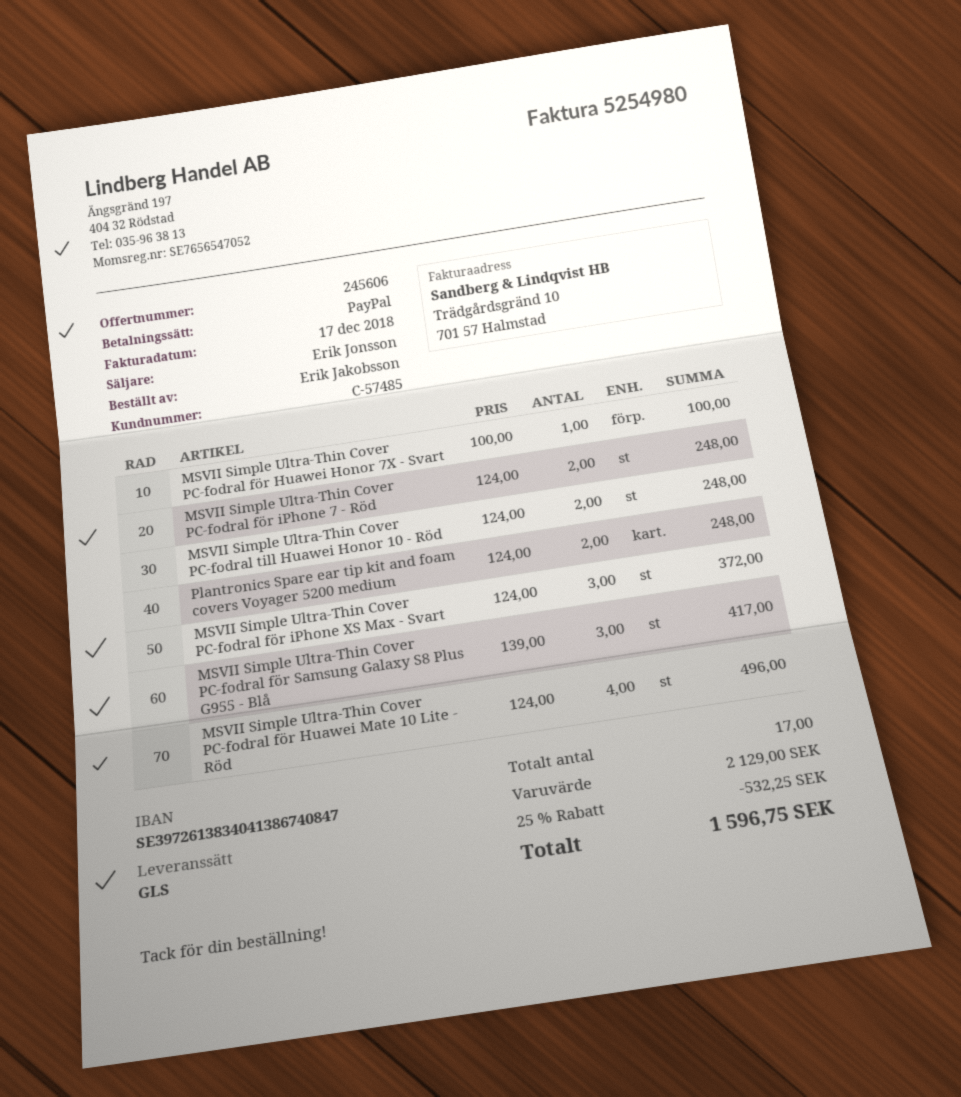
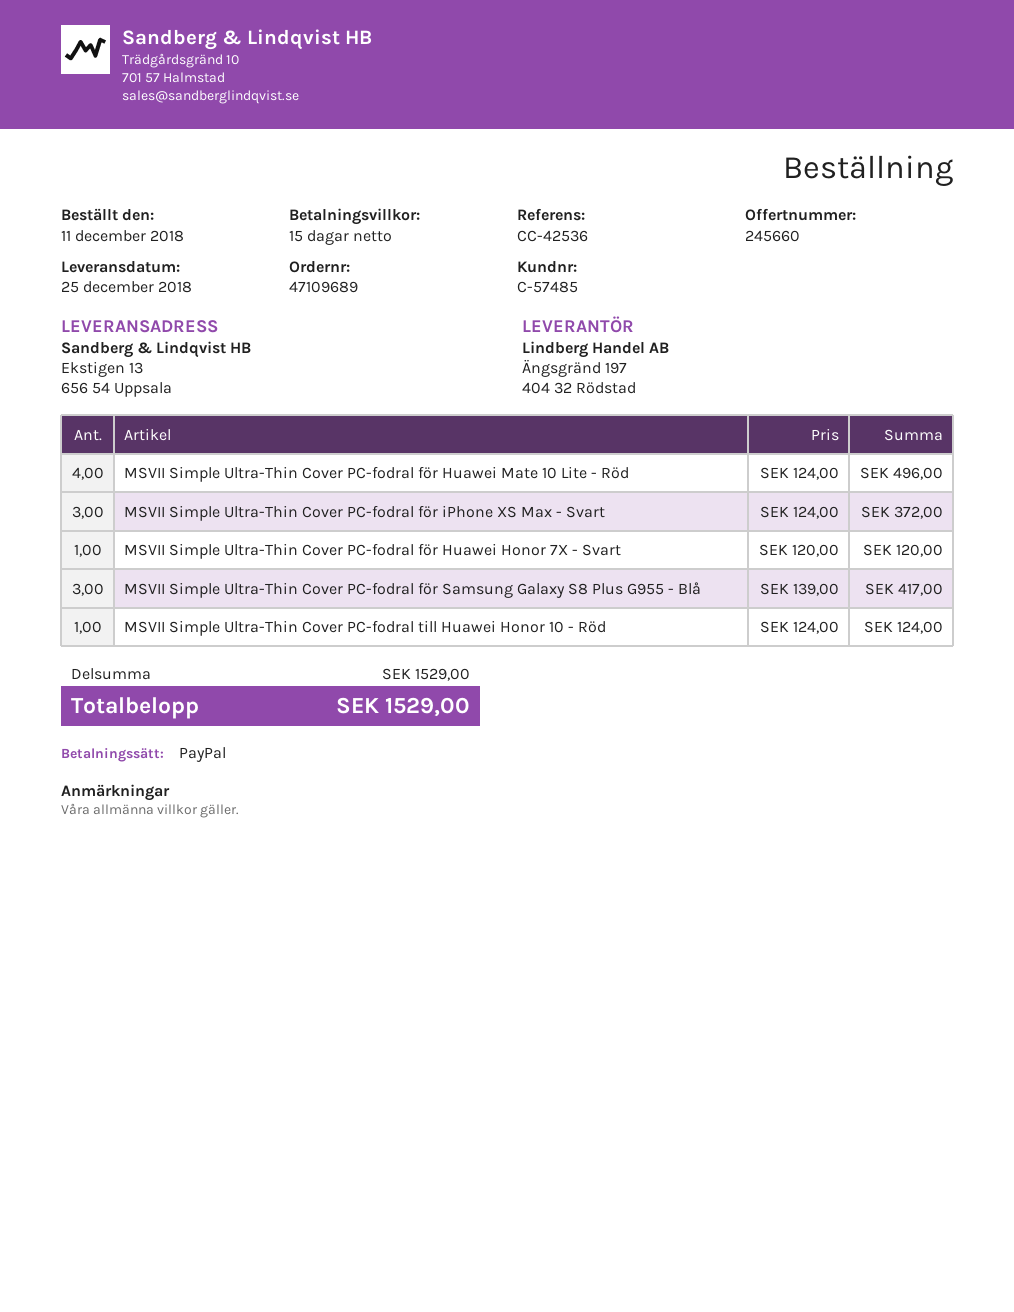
quote number: 245606 -> 245660
MSVII Simple Ultra-Thin Cover PC-fodral för Huawei Honor 7X - Svart: 1 x 100.00 = 100.00 -> 1 x 120.00 = 120.00
MSVII Simple Ultra-Thin Cover PC-fodral för iPhone 7 - Röd: 2 x 124.00 = 248.00 -> none
MSVII Simple Ultra-Thin Cover PC-fodral till Huawei Honor 10 - Röd: 2 x 124.00 = 248.00 -> 1 x 124.00 = 124.00
Plantronics Spare ear tip kit and foam covers Voyager 5200 medium: 2 x 124.00 = 248.00 -> none
subtotal: 2129.00 -> 1529.00
discount: 25% = 532.25 -> none
total: 1596.75 -> 1529.00

